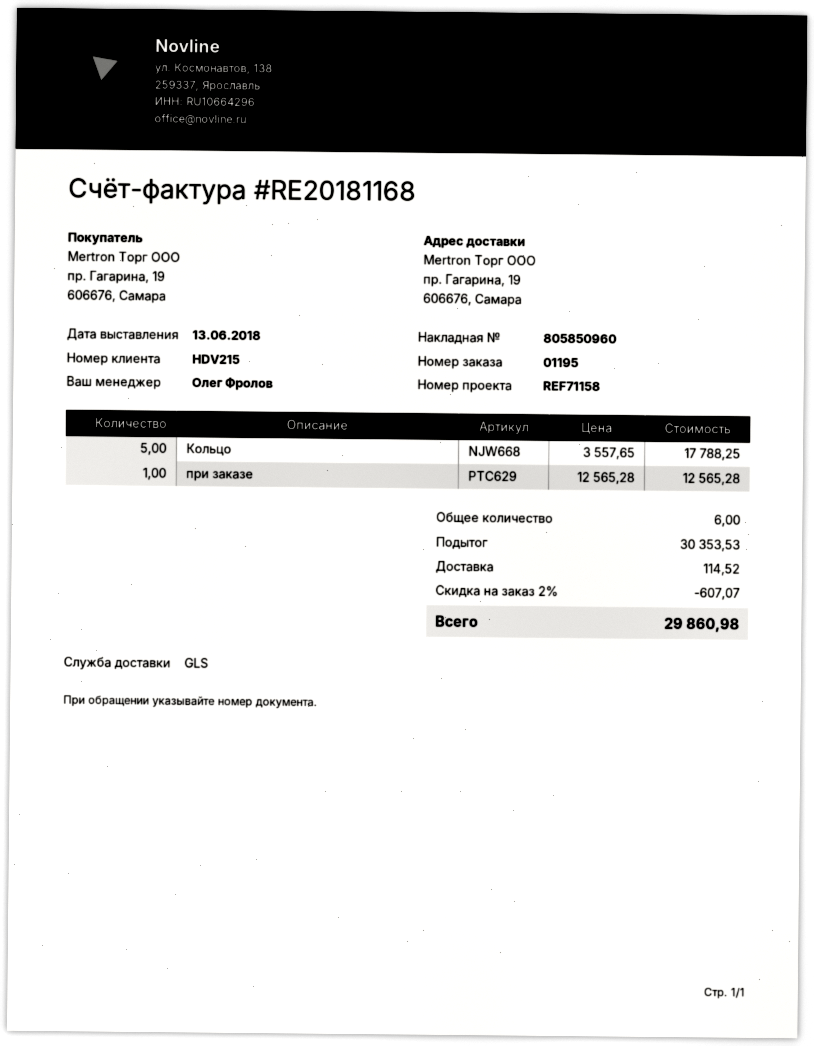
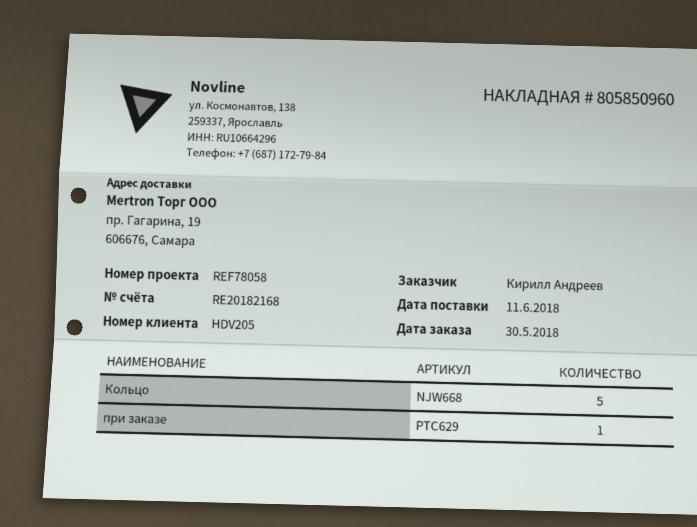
invoice number: RE20181168 -> RE20182168
customer number: HDV215 -> HDV205
reference: REF71158 -> REF78058

